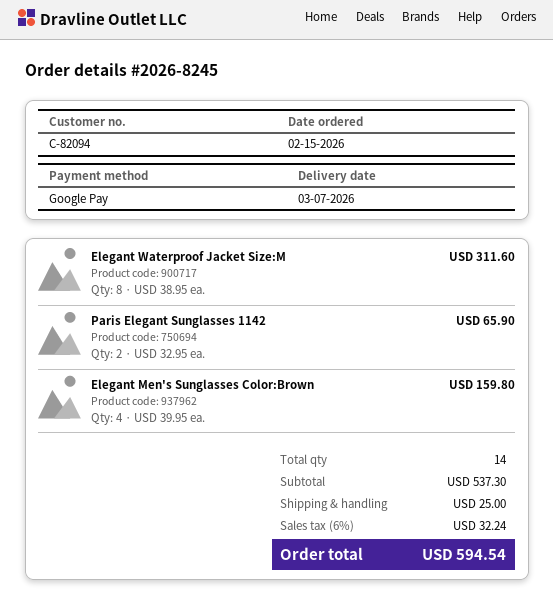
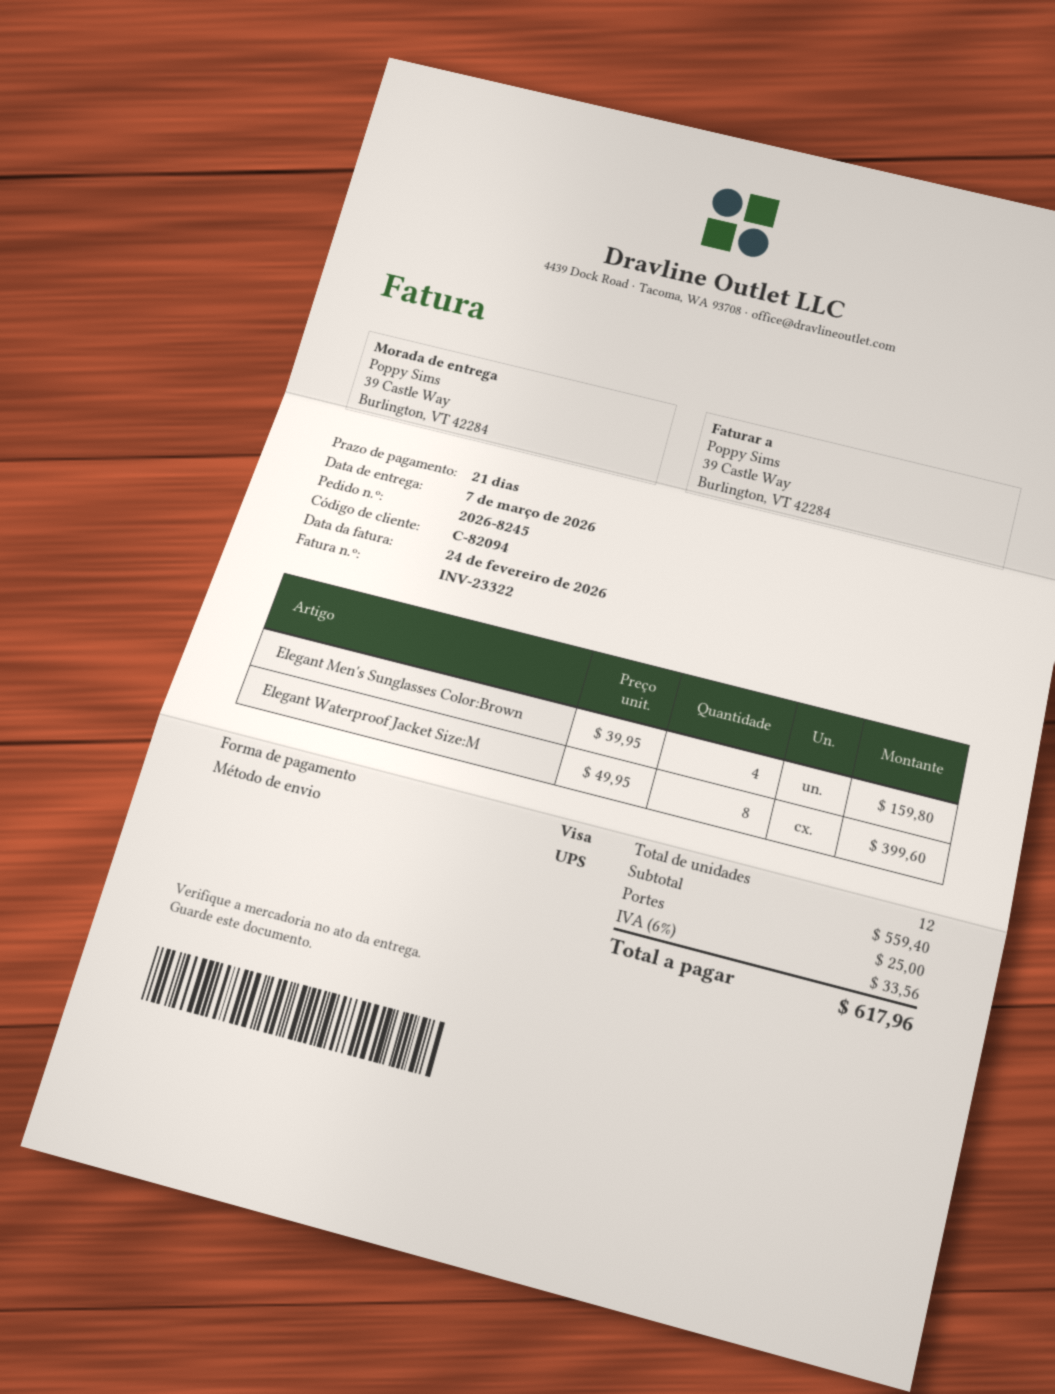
payment method: Google Pay -> Visa
Elegant Waterproof Jacket Size:M: 8 x 38.95 = 311.60 -> 8 x 49.95 = 399.60
Paris Elegant Sunglasses 1142: 2 x 32.95 = 65.90 -> none
total quantity: 14 -> 12
subtotal: 537.30 -> 559.40
tax: 6% = 32.24 -> 6% = 33.56
total: 594.54 -> 617.96

